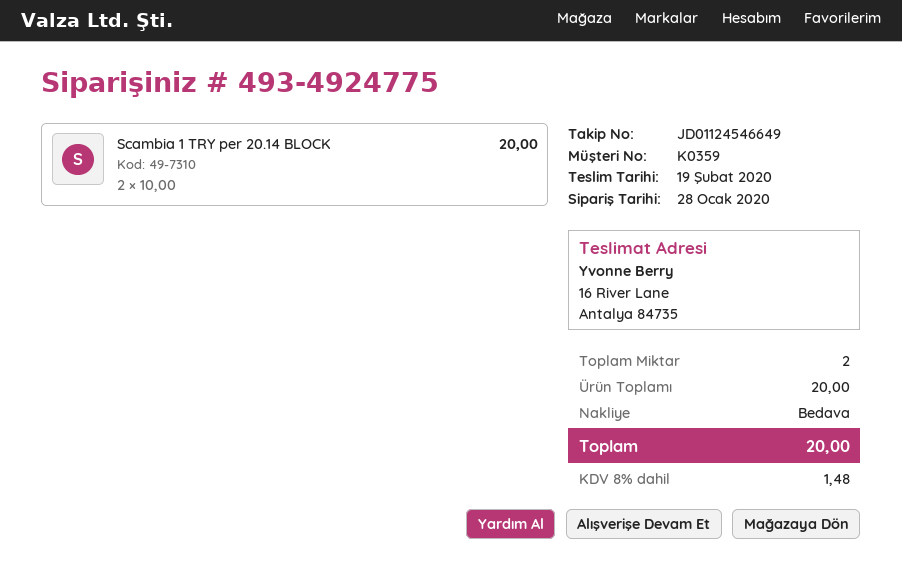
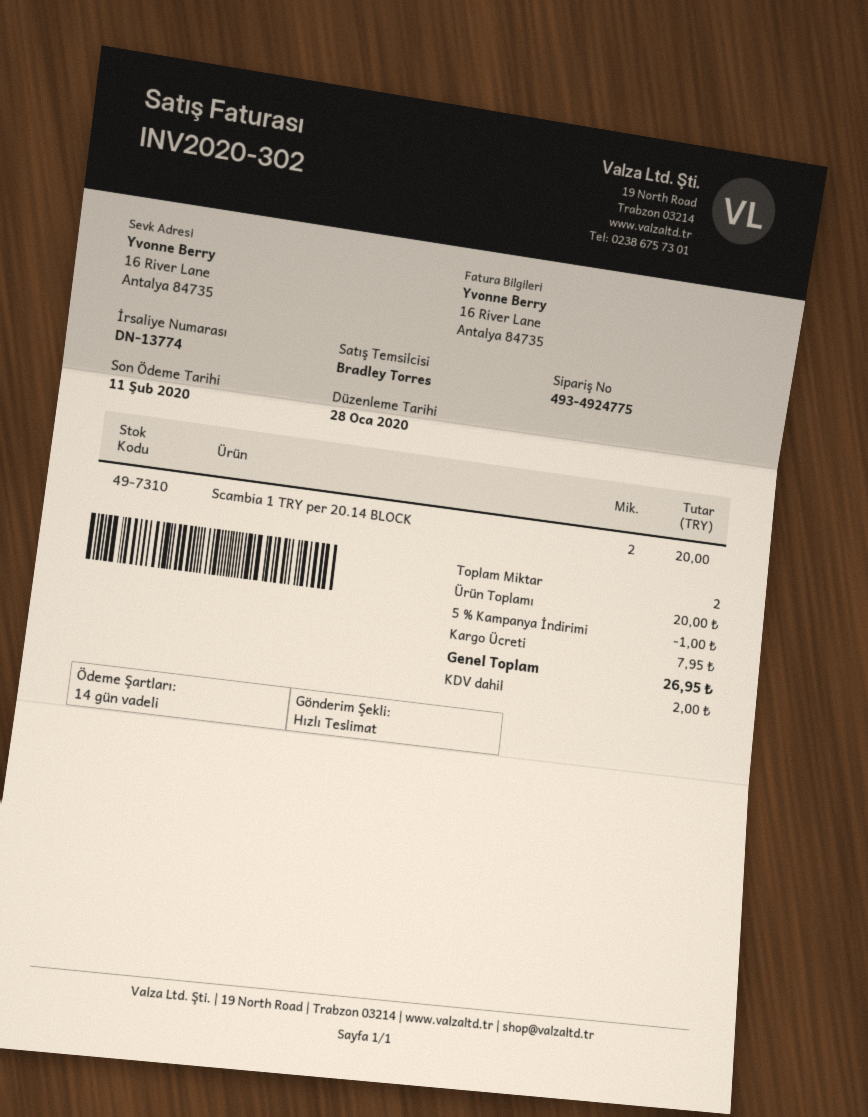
discount: none -> 5% = 1.00
shipping: 0.00 -> 7.95
tax: 1.48 -> 2.00
total: 20.00 -> 26.95

